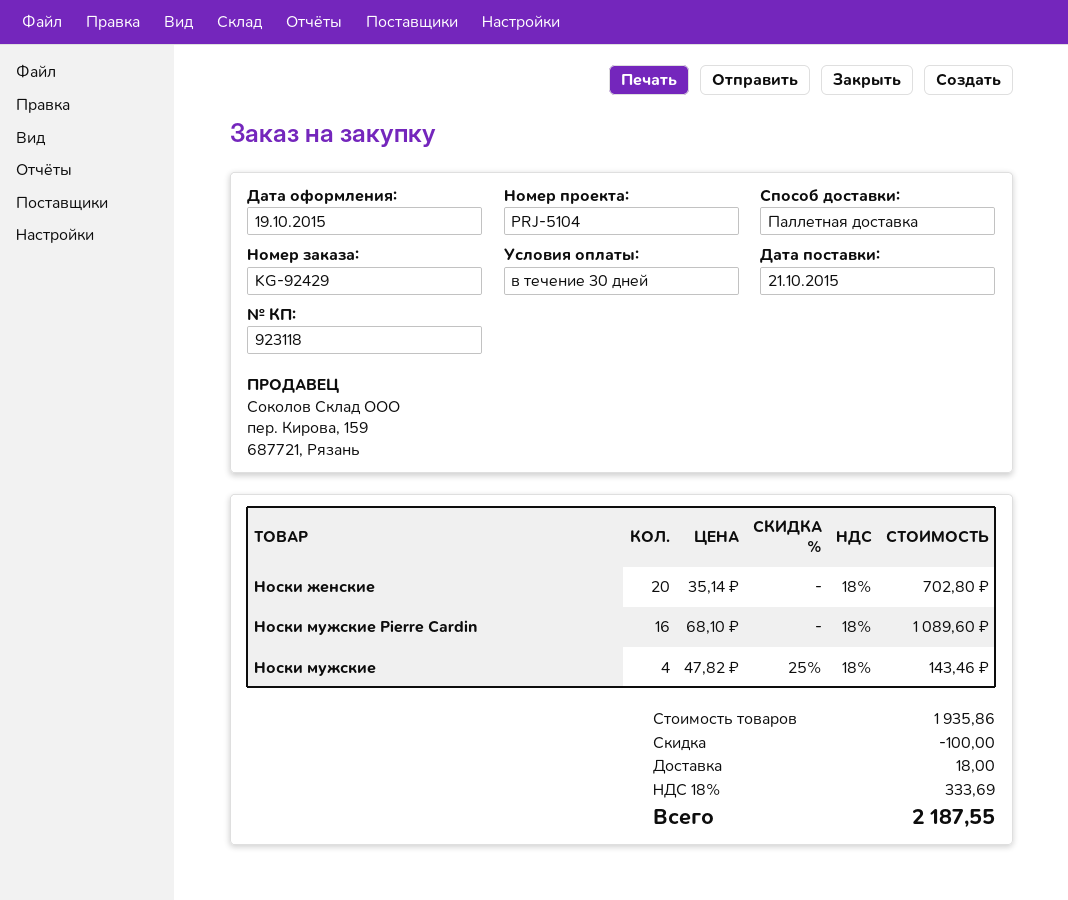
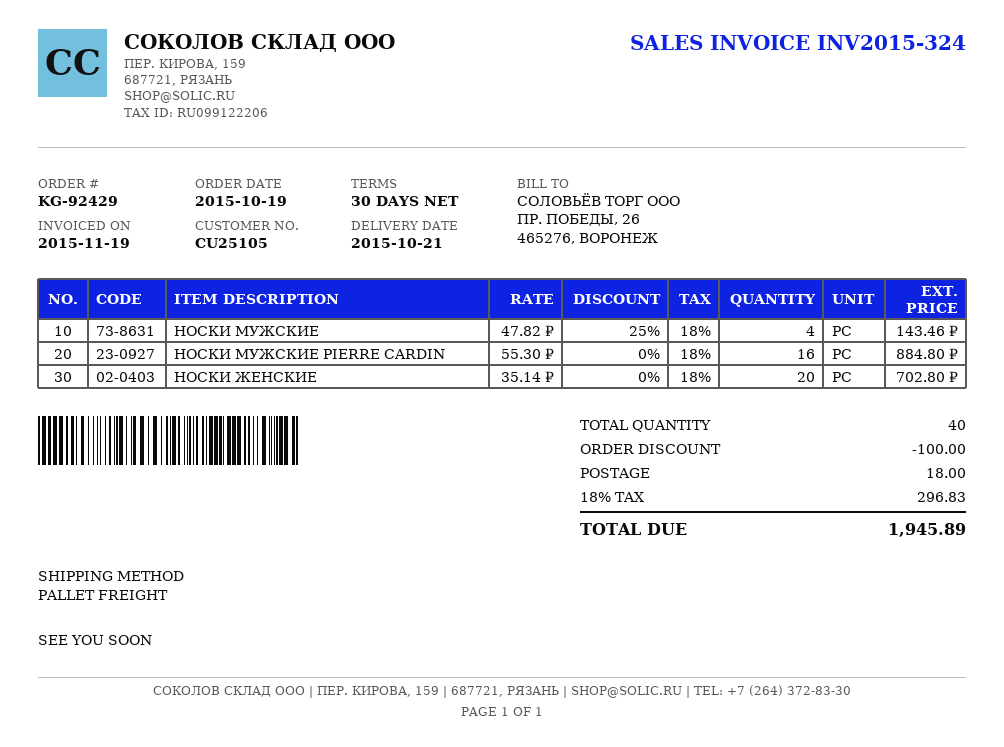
Носки мужские Pierre Cardin: 16 x 68.10 = 1089.60 -> 16 x 55.30 = 884.80
tax: 18% = 333.69 -> 18% = 296.83
total: 2187.55 -> 1945.89

